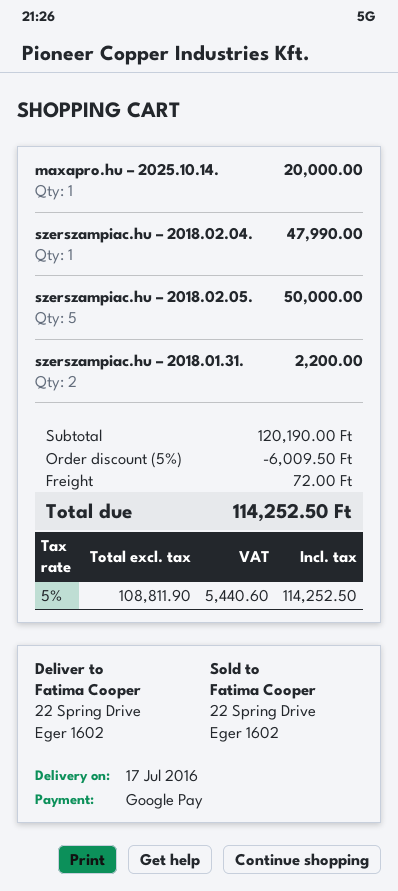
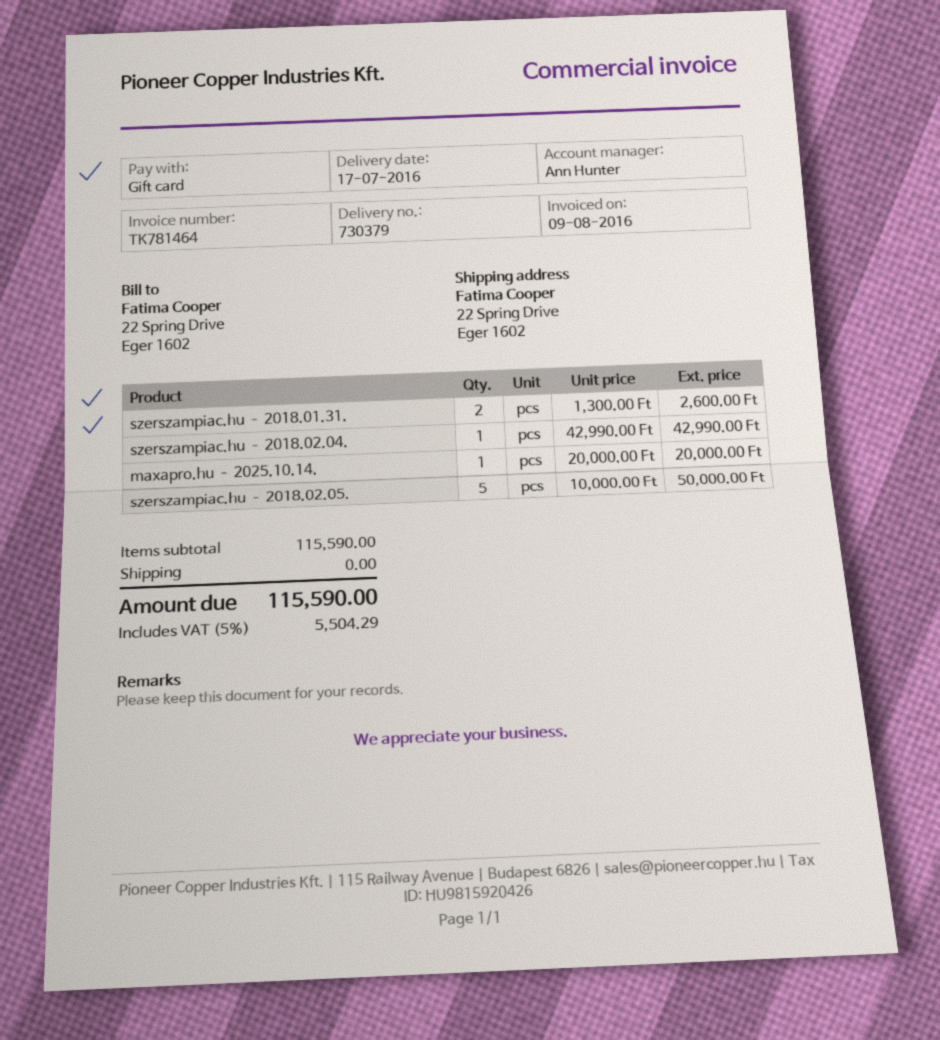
payment method: Google Pay -> gift card
szerszampiac.hu – 2018.02.04.: 1 for 47990.00 -> 1 for 42990.00
szerszampiac.hu – 2018.01.31.: 2 for 2200.00 -> 2 for 2600.00
subtotal: 120190.00 -> 115590.00
discount: 5% = 6009.50 -> none
shipping: 72.00 -> 0.00
tax: 5% = 5440.60 -> 5% = 5504.29
total: 114252.50 -> 115590.00

